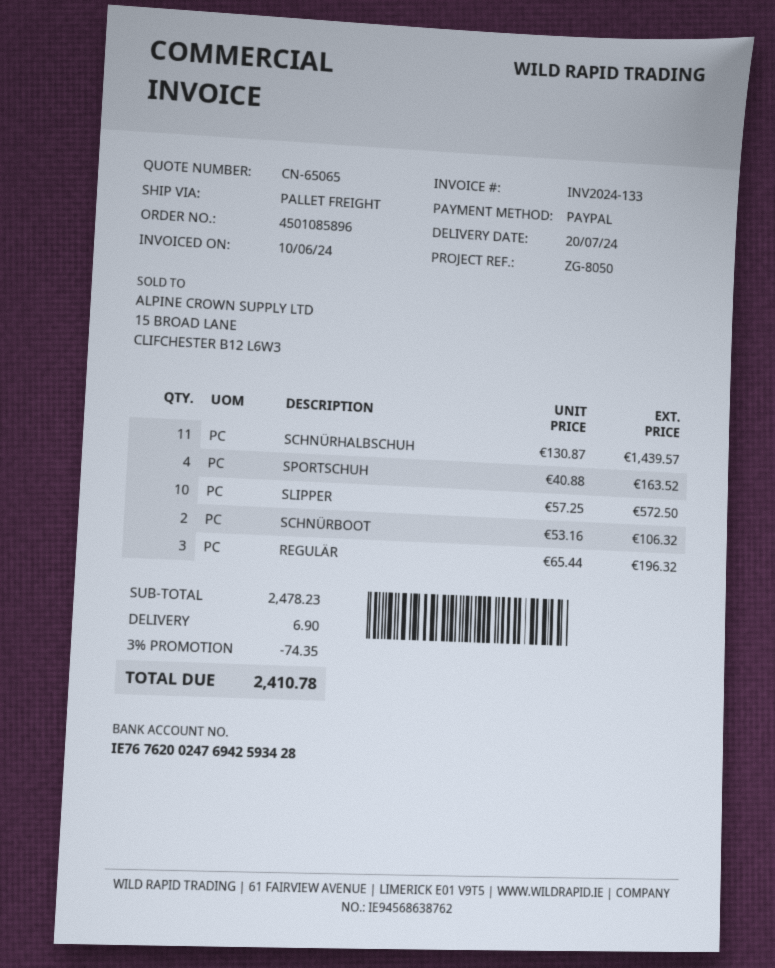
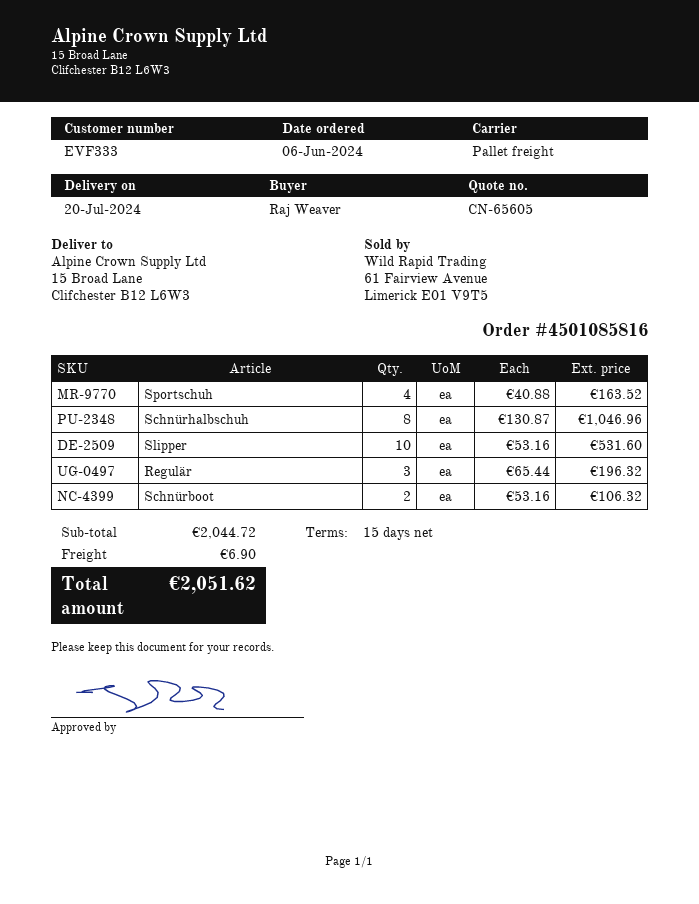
quote number: CN-65065 -> CN-65605
order number: 4501085896 -> 4501085816
SCHNÜRHALBSCHUH: 11 x 130.87 = 1439.57 -> 8 x 130.87 = 1046.96
SLIPPER: 10 x 57.25 = 572.50 -> 10 x 53.16 = 531.60
subtotal: 2478.23 -> 2044.72
discount: 3% = 74.35 -> none
total: 2410.78 -> 2051.62

